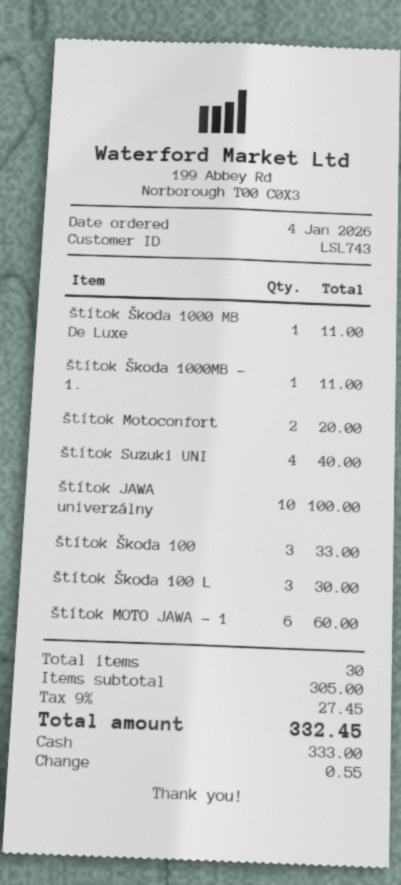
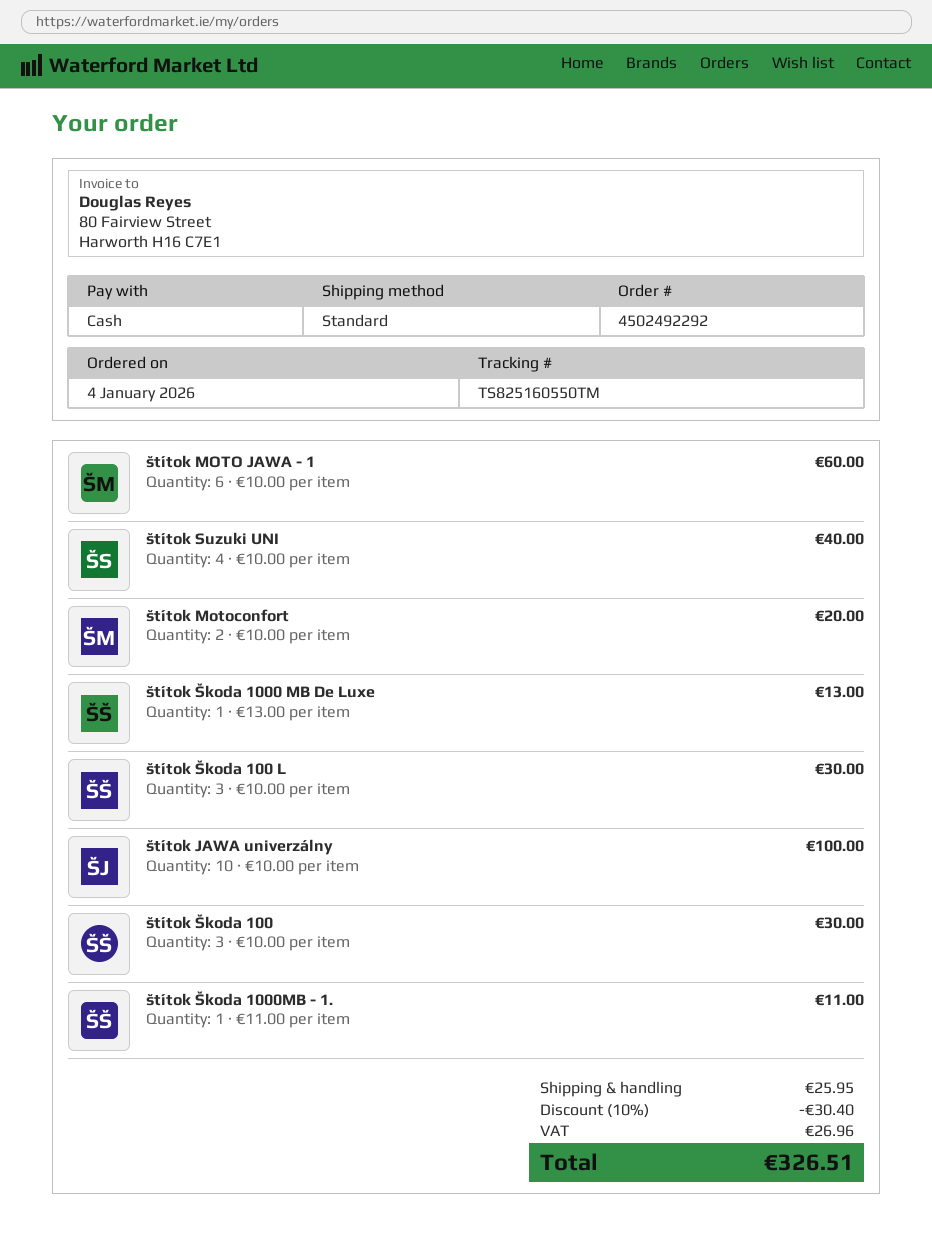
štítok Škoda 1000 MB De Luxe: 1 for 11.00 -> 1 for 13.00
štítok Škoda 100: 3 for 33.00 -> 3 for 30.00
discount: none -> 10% = 30.40
shipping: none -> 25.95
tax: 27.45 -> 26.96
total: 332.45 -> 326.51

